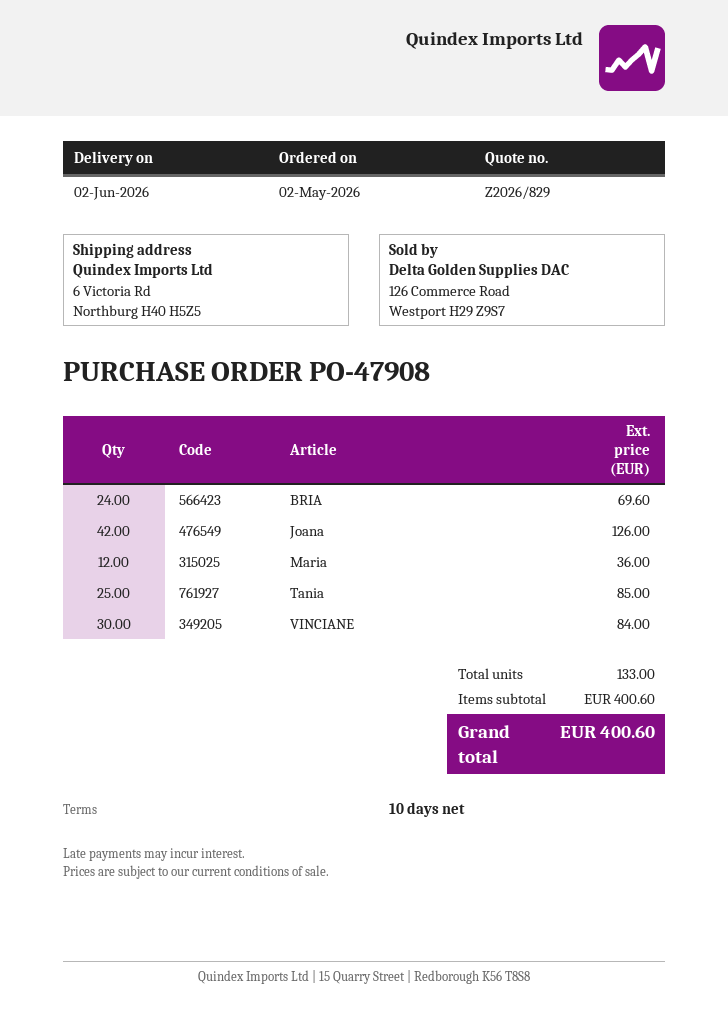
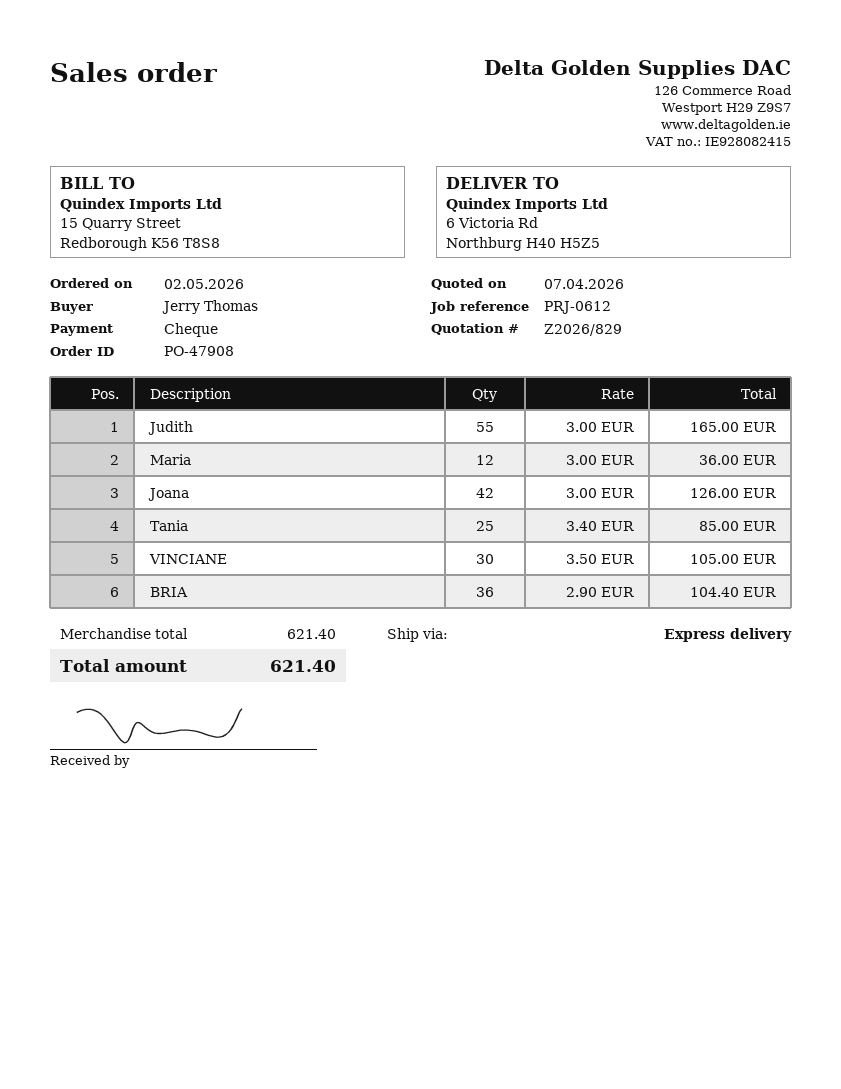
BRIA: 24 for 69.60 -> 36 for 104.40
VINCIANE: 30 for 84.00 -> 30 for 105.00
Judith: none -> 55 for 165.00
subtotal: 400.60 -> 621.40
total: 400.60 -> 621.40

